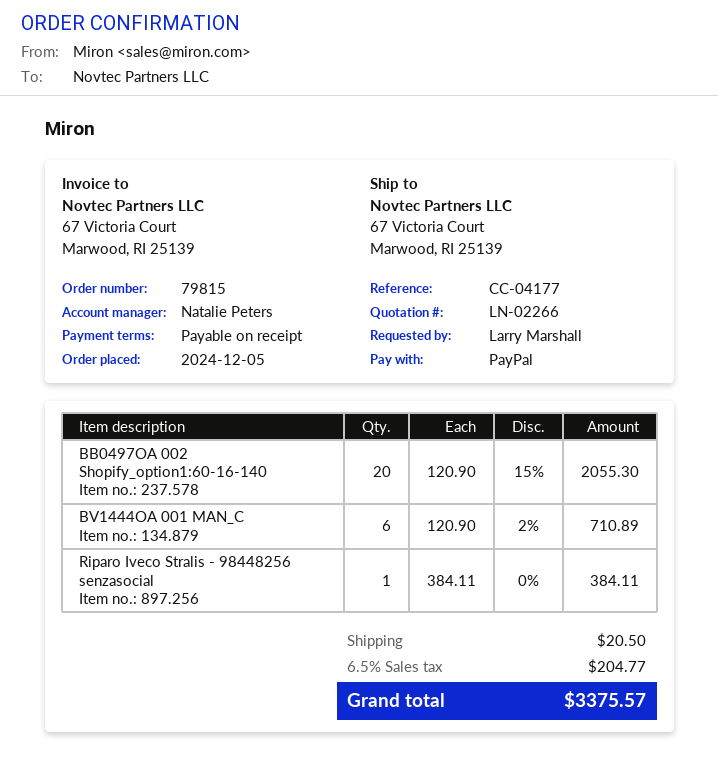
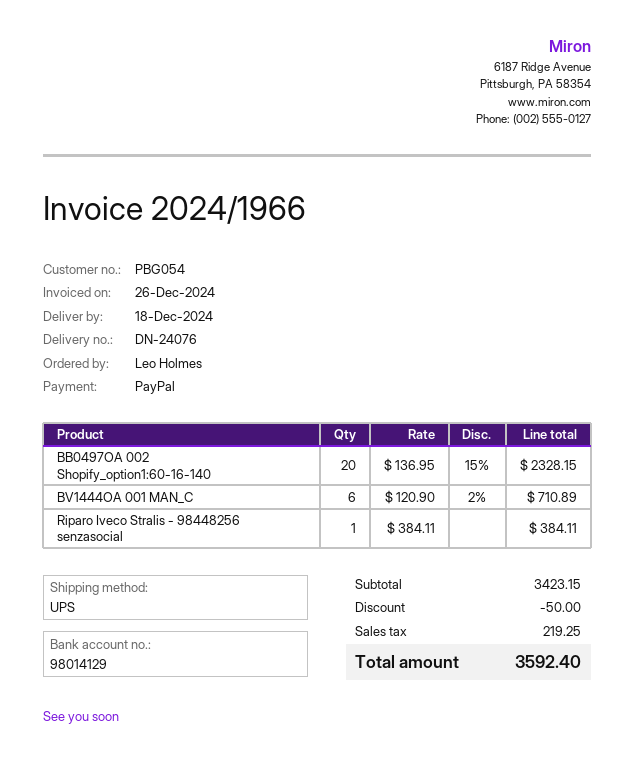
ordered by: Larry Marshall -> Leo Holmes
BB0497OA 002 Shopify_option1:60-16-140: 20 x 120.90 - 15% = 2055.30 -> 20 x 136.95 - 15% = 2328.15
discount: none -> 50.00
shipping: 20.50 -> none
tax: 204.77 -> 219.25
total: 3375.57 -> 3592.40

